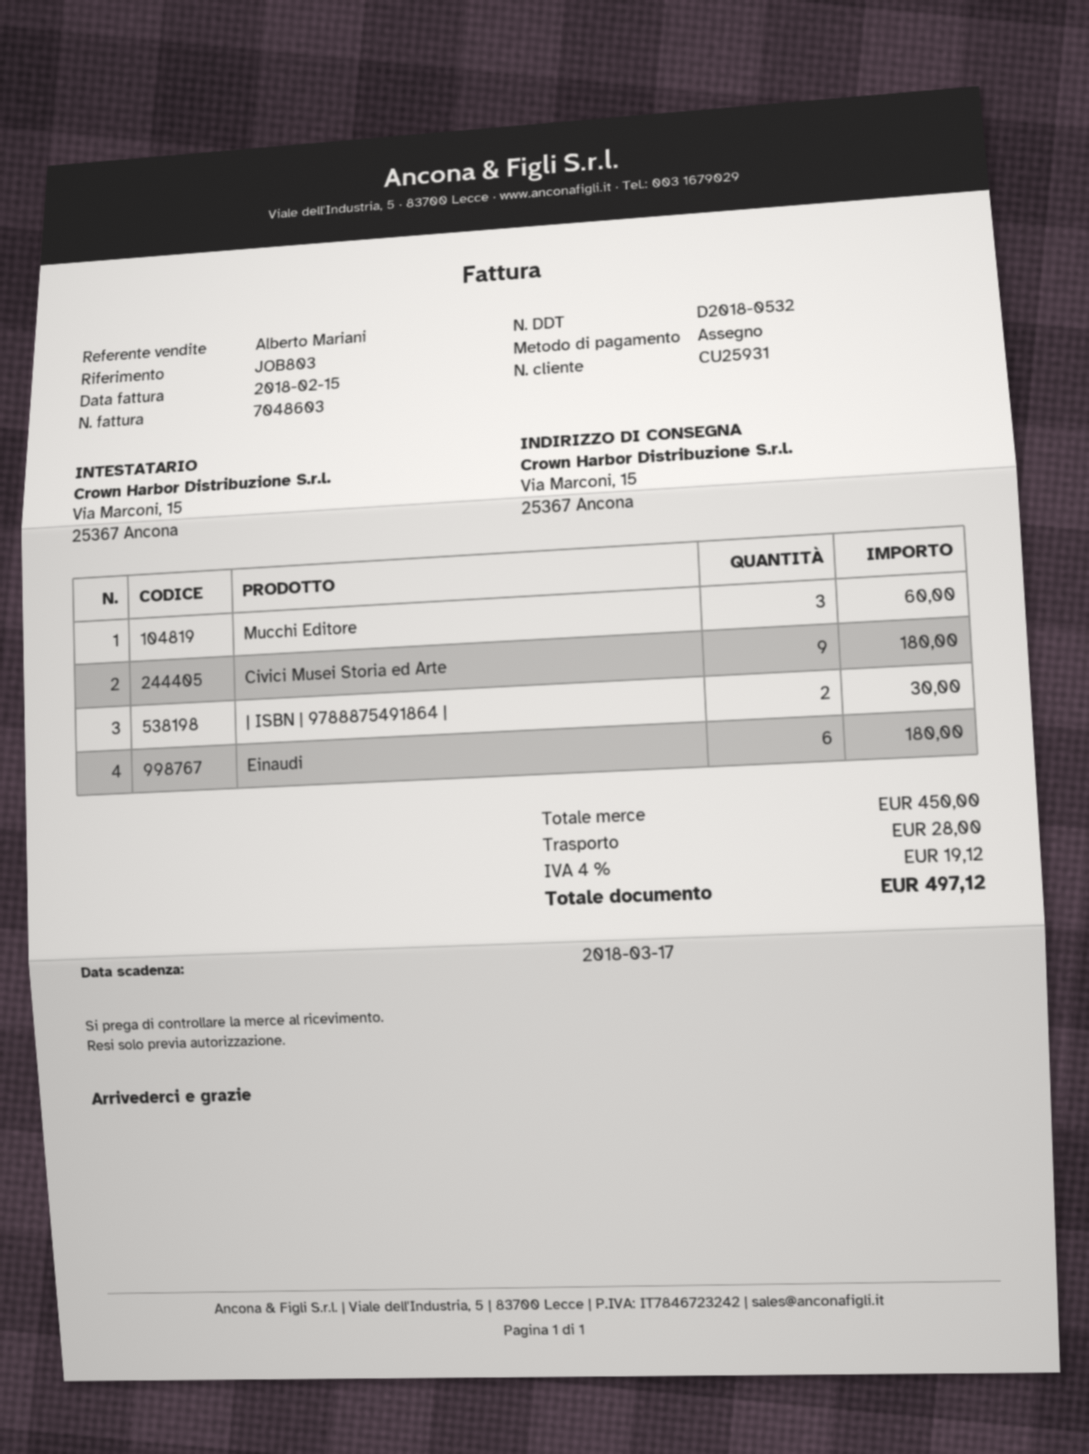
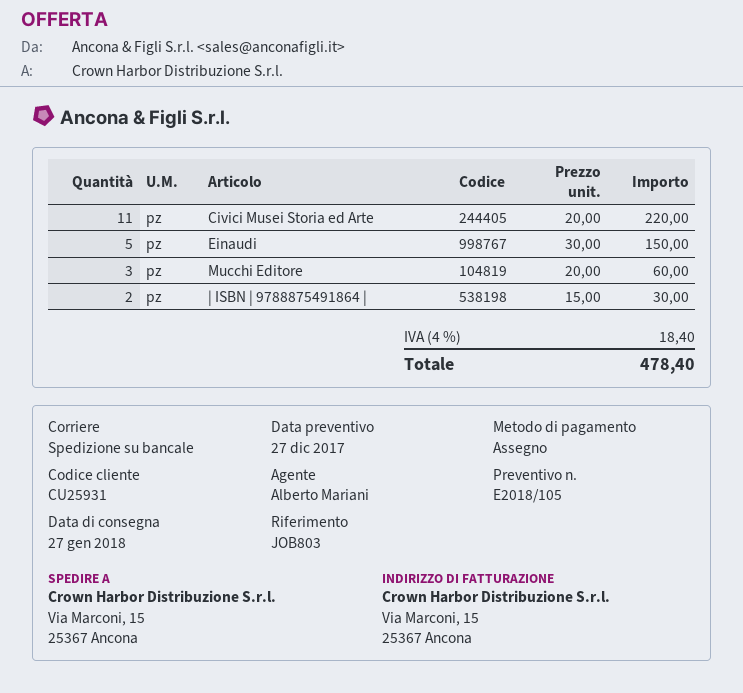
Civici Musei Storia ed Arte: 9 for 180.00 -> 11 for 220.00
Einaudi: 6 for 180.00 -> 5 for 150.00
shipping: 28.00 -> none
tax: 4% = 19.12 -> 4% = 18.40
total: 497.12 -> 478.40

